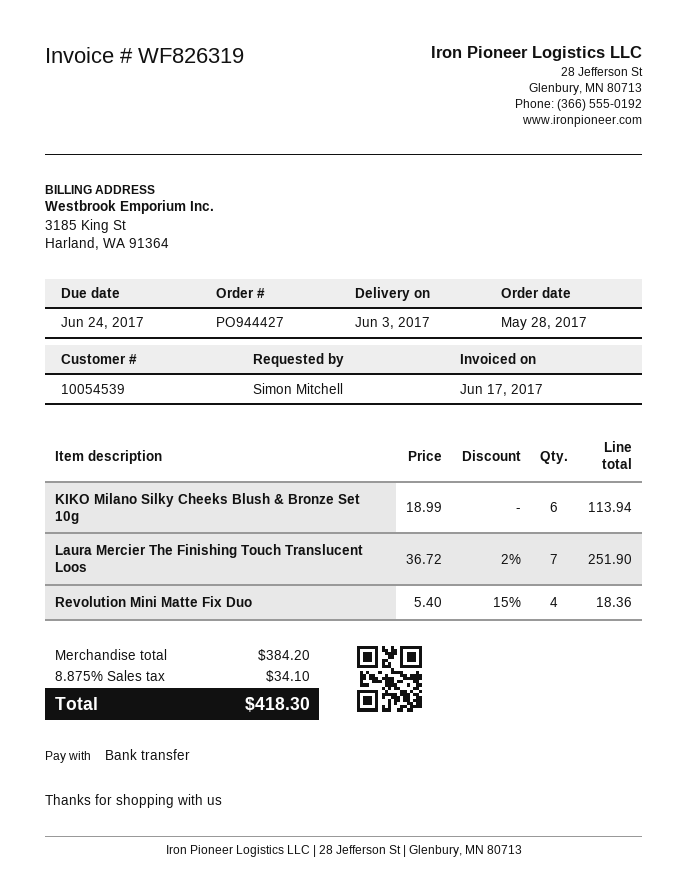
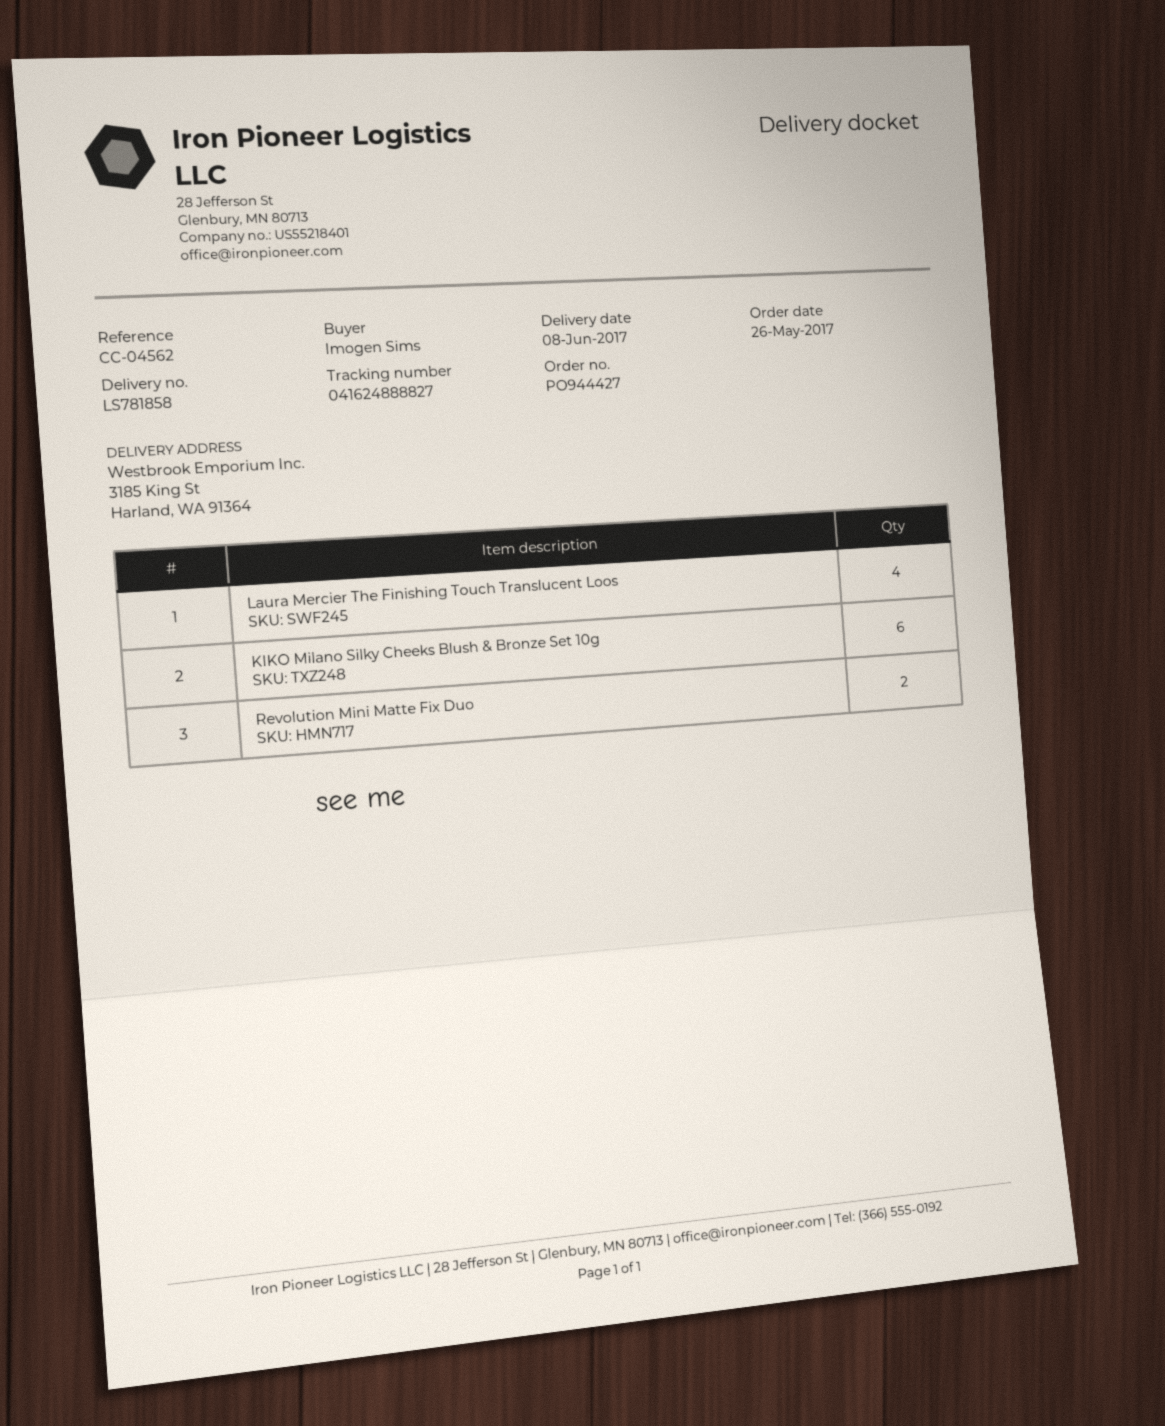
order date: 2017-05-28 -> 2017-05-26
delivery date: 2017-06-03 -> 2017-06-08
ordered by: Simon Mitchell -> Imogen Sims
Laura Mercier The Finishing Touch Translucent Loos: 7 -> 4
Revolution Mini Matte Fix Duo: 4 -> 2

